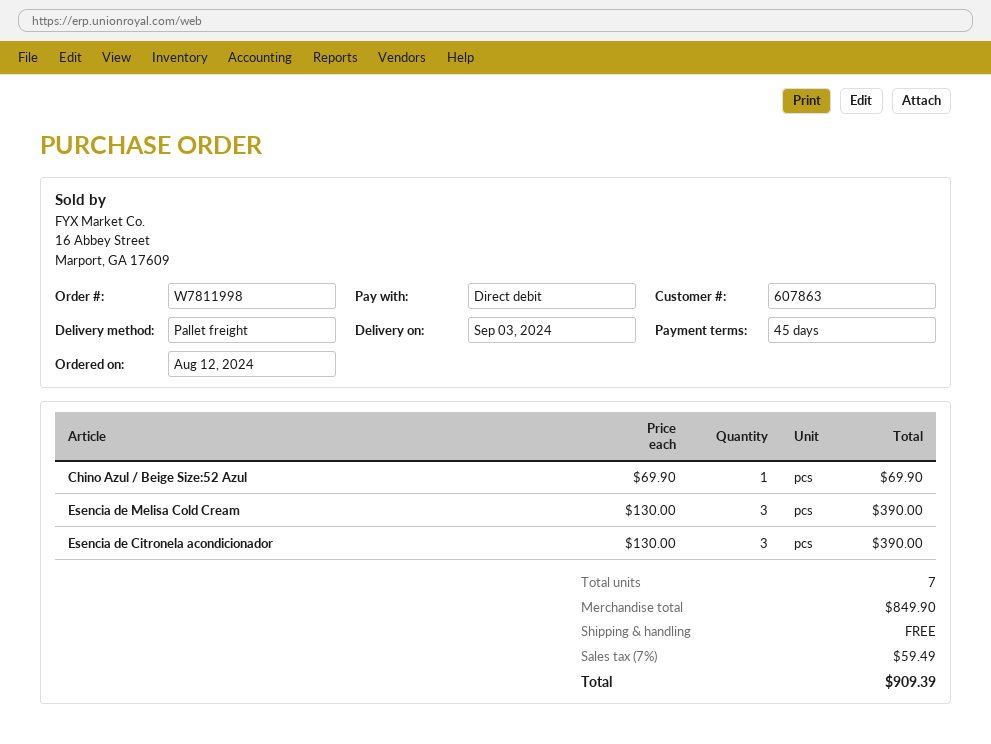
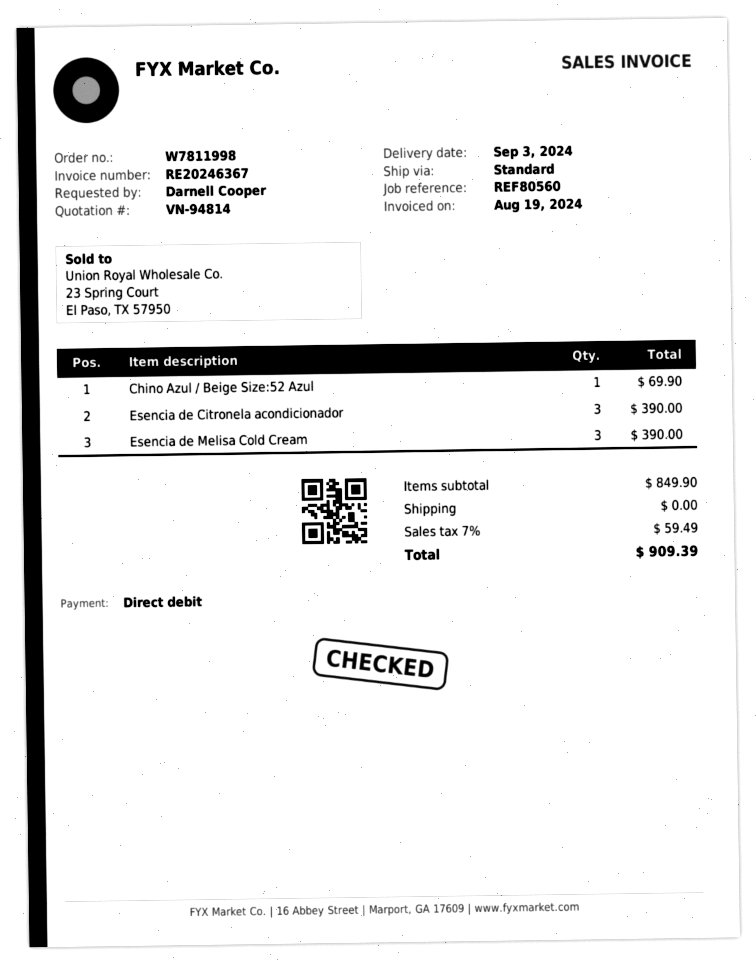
shipping method: pallet freight -> standard

